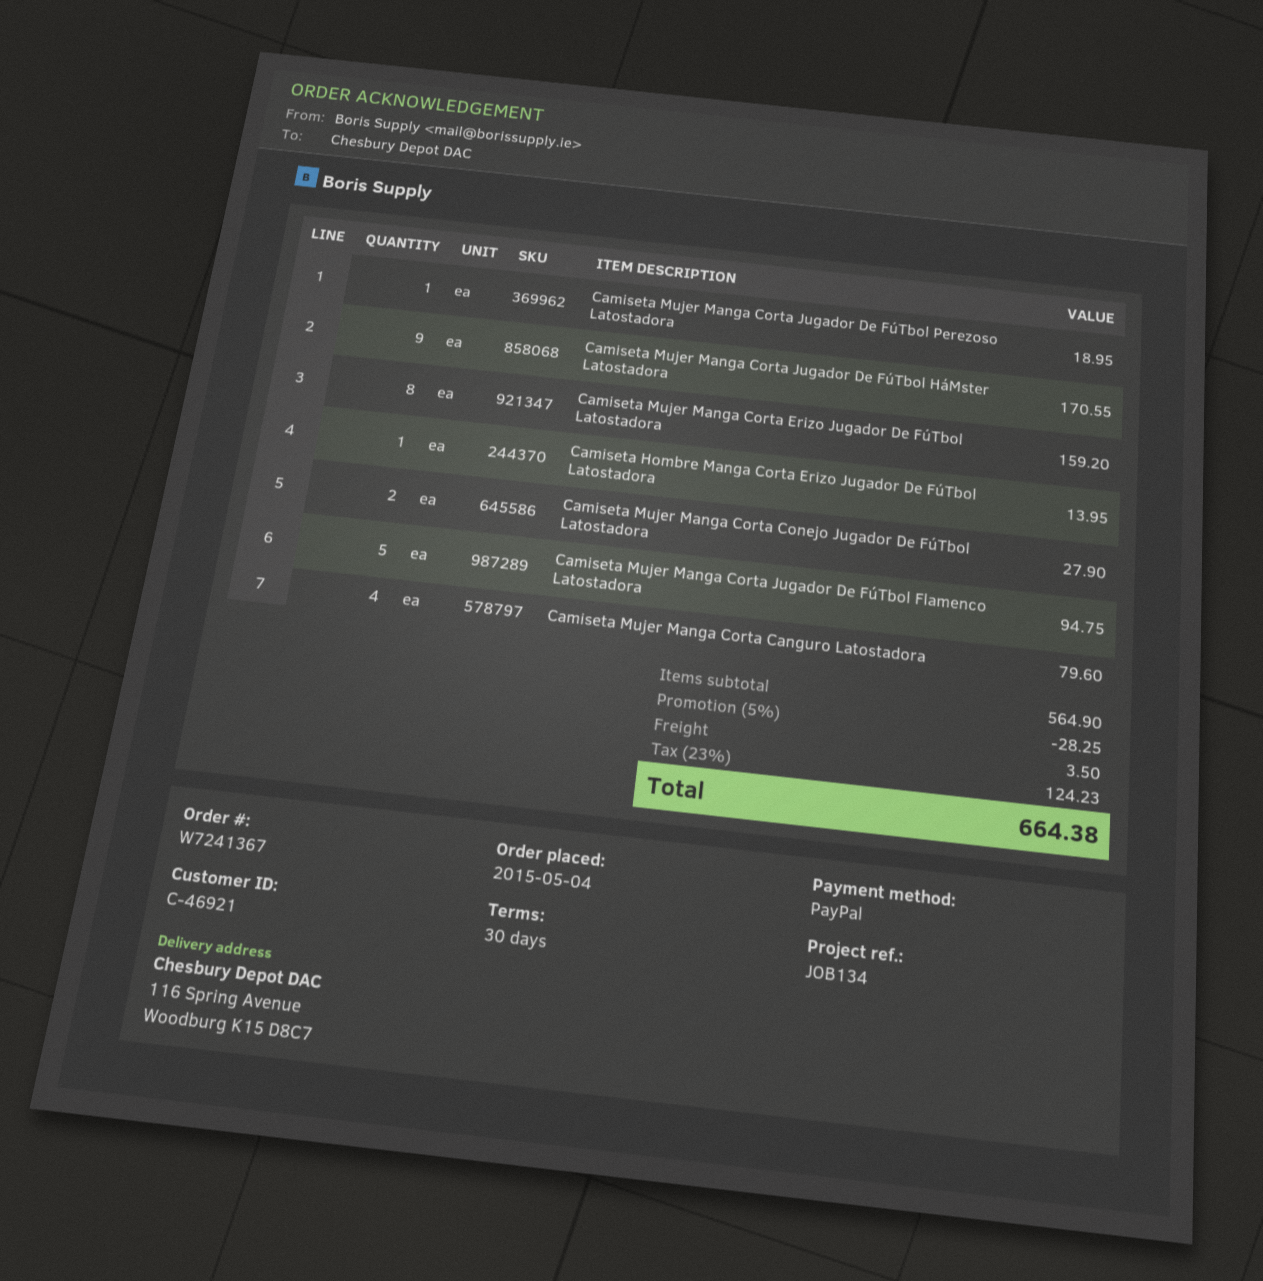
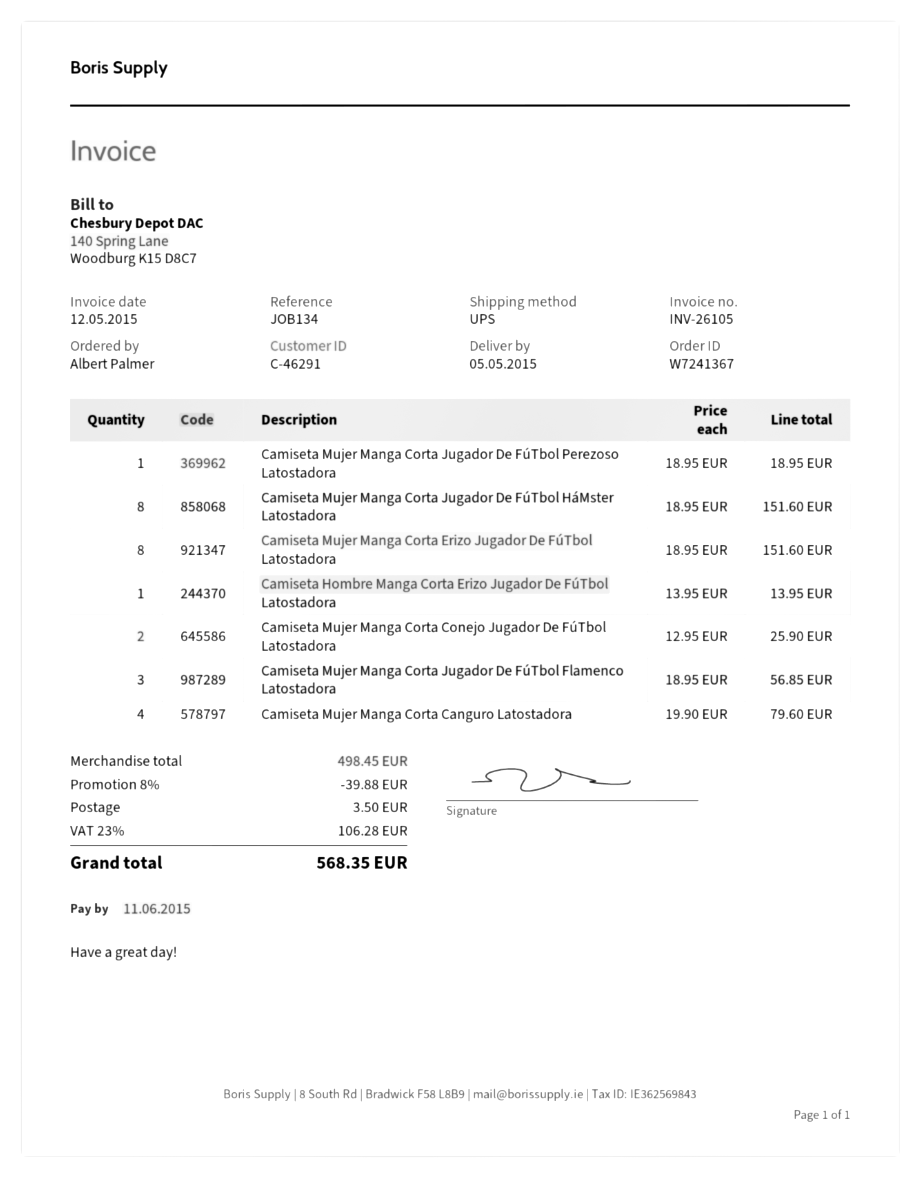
customer number: C-46921 -> C-46291
Camiseta Mujer Manga Corta Jugador De FúTbol HáMster Latostadora: 9 for 170.55 -> 8 for 151.60
Camiseta Mujer Manga Corta Erizo Jugador De FúTbol Latostadora: 8 for 159.20 -> 8 for 151.60
Camiseta Mujer Manga Corta Conejo Jugador De FúTbol Latostadora: 2 for 27.90 -> 2 for 25.90
Camiseta Mujer Manga Corta Jugador De FúTbol Flamenco Latostadora: 5 for 94.75 -> 3 for 56.85
subtotal: 564.90 -> 498.45
discount: 5% = 28.25 -> 8% = 39.88
tax: 23% = 124.23 -> 23% = 106.28
total: 664.38 -> 568.35

